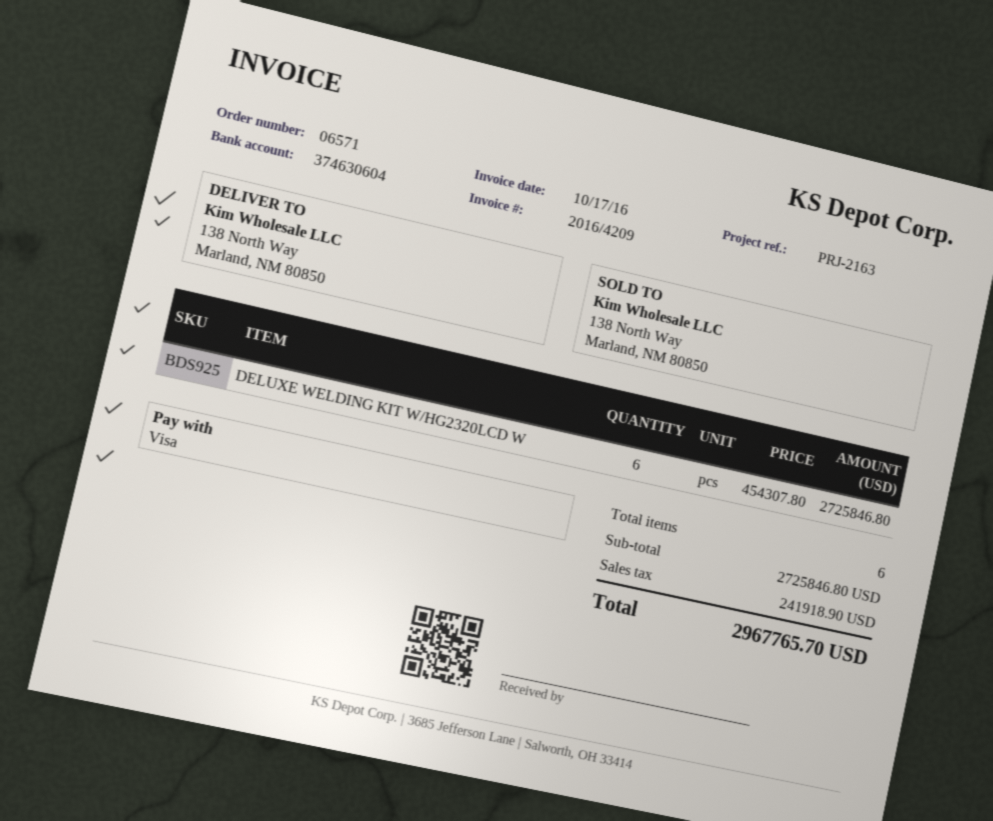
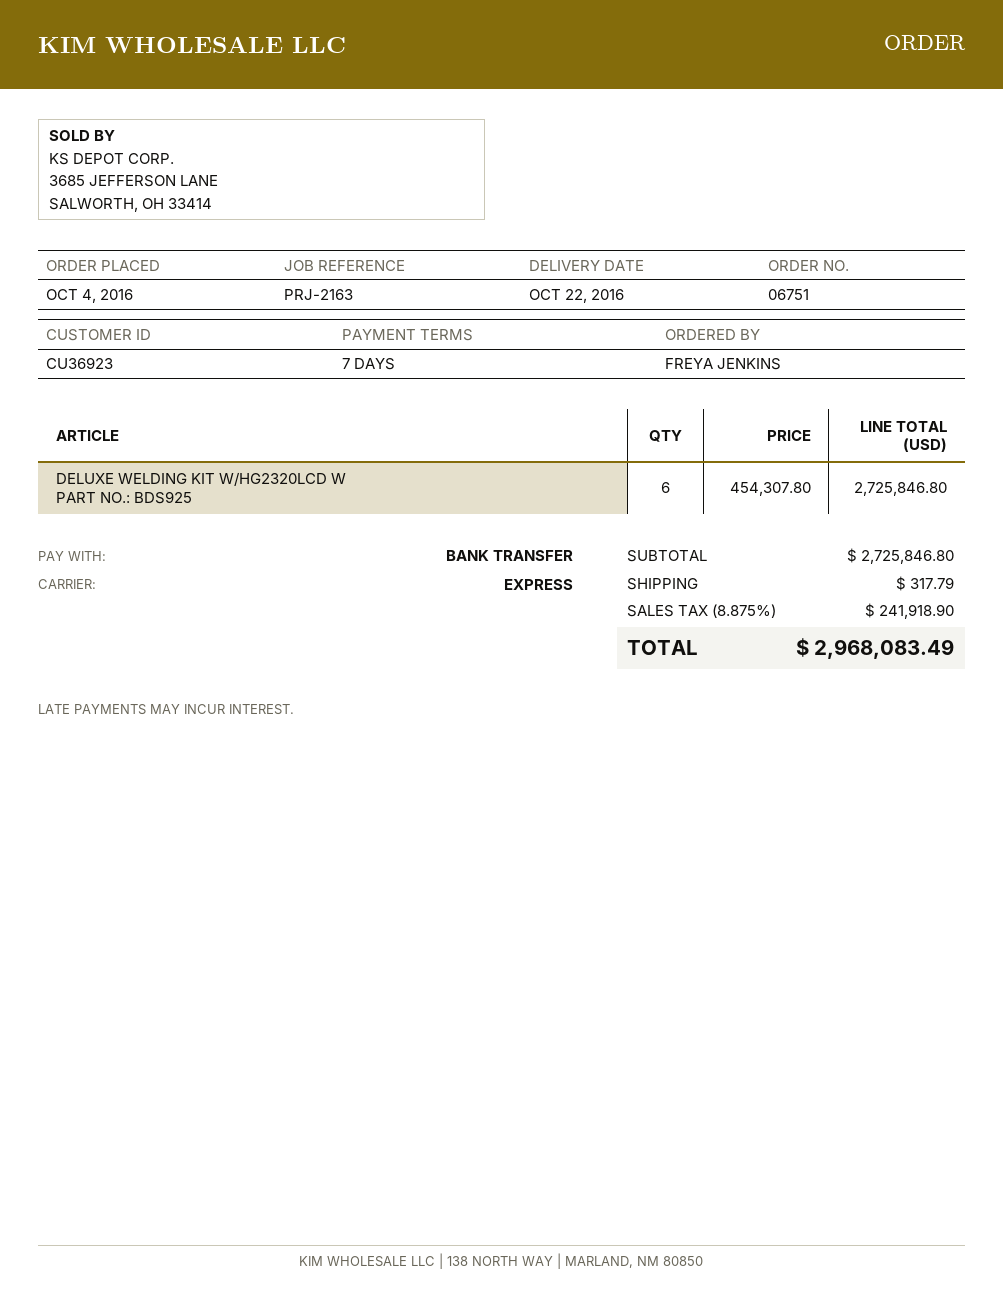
order number: 06571 -> 06751
payment method: Visa -> bank transfer
shipping: none -> 317.79
total: 2967765.70 -> 2968083.49

